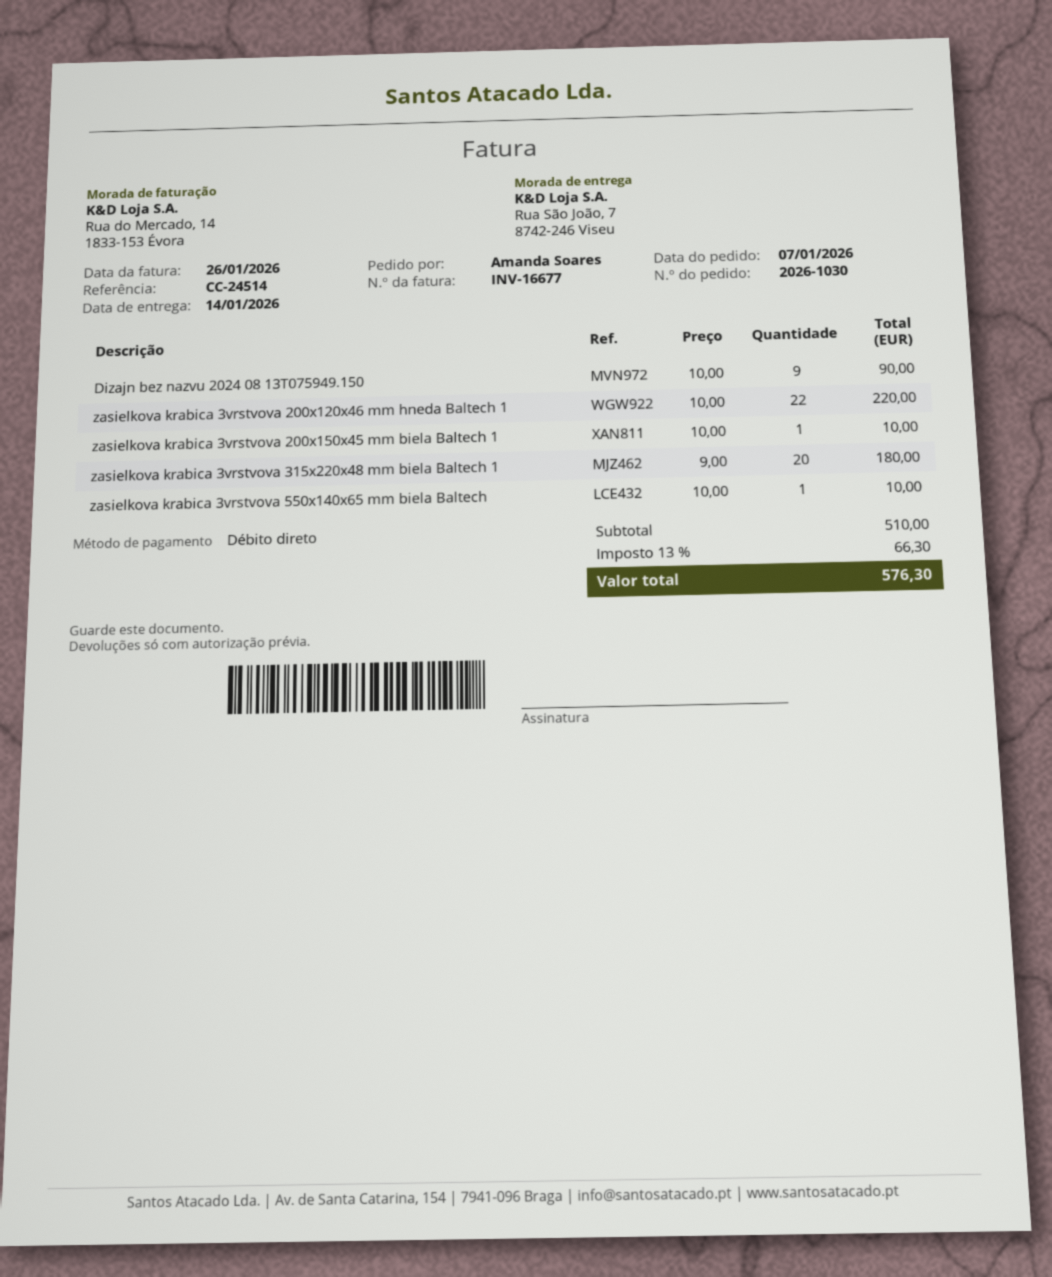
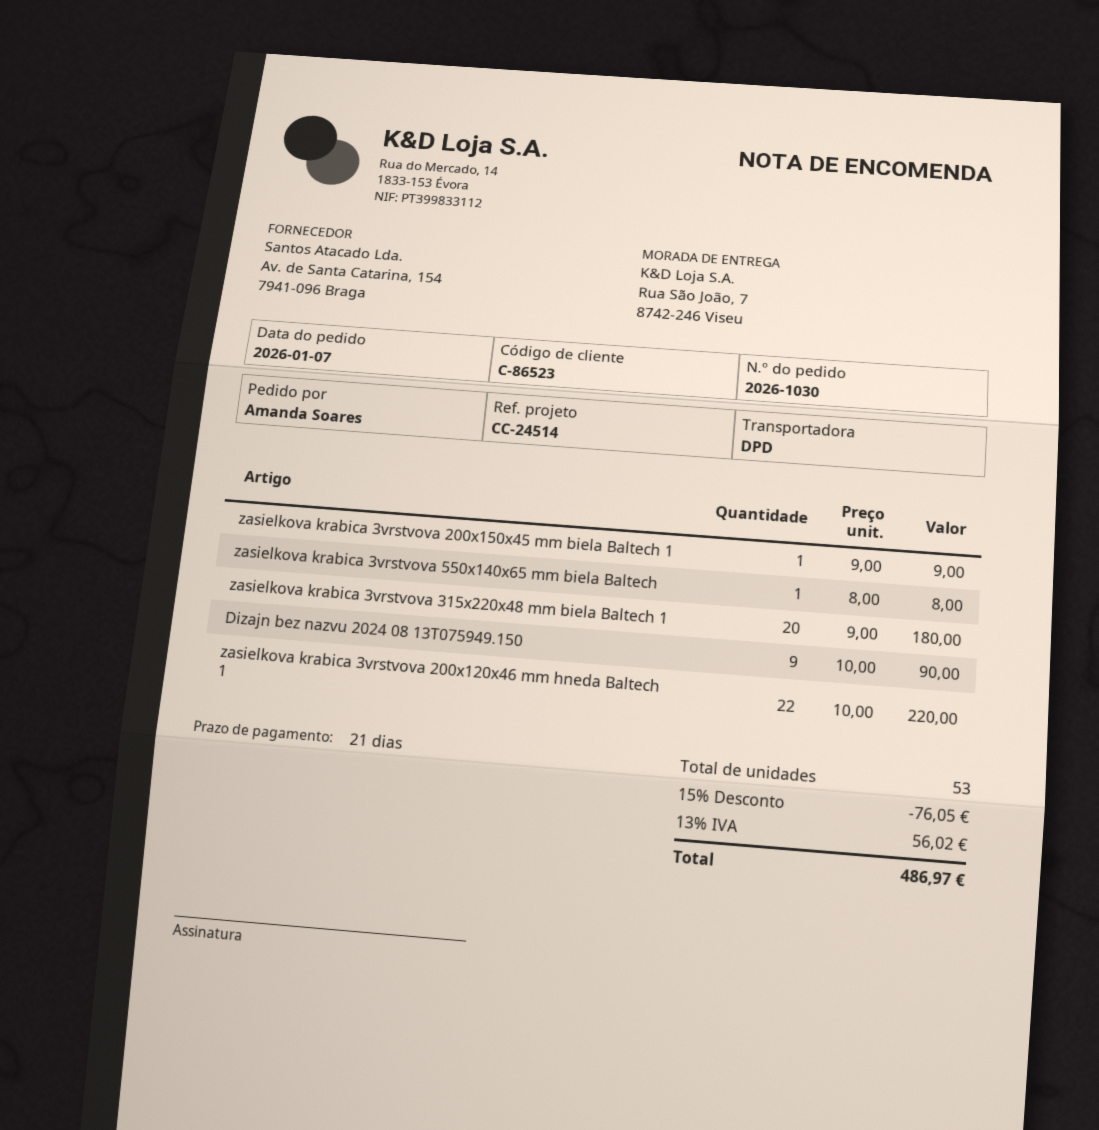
zasielkova krabica 3vrstvova 200x150x45 mm biela Baltech 1: 1 x 10.00 = 10.00 -> 1 x 9.00 = 9.00
zasielkova krabica 3vrstvova 550x140x65 mm biela Baltech: 1 x 10.00 = 10.00 -> 1 x 8.00 = 8.00
discount: none -> 15% = 76.05
tax: 13% = 66.30 -> 13% = 56.02
total: 576.30 -> 486.97

